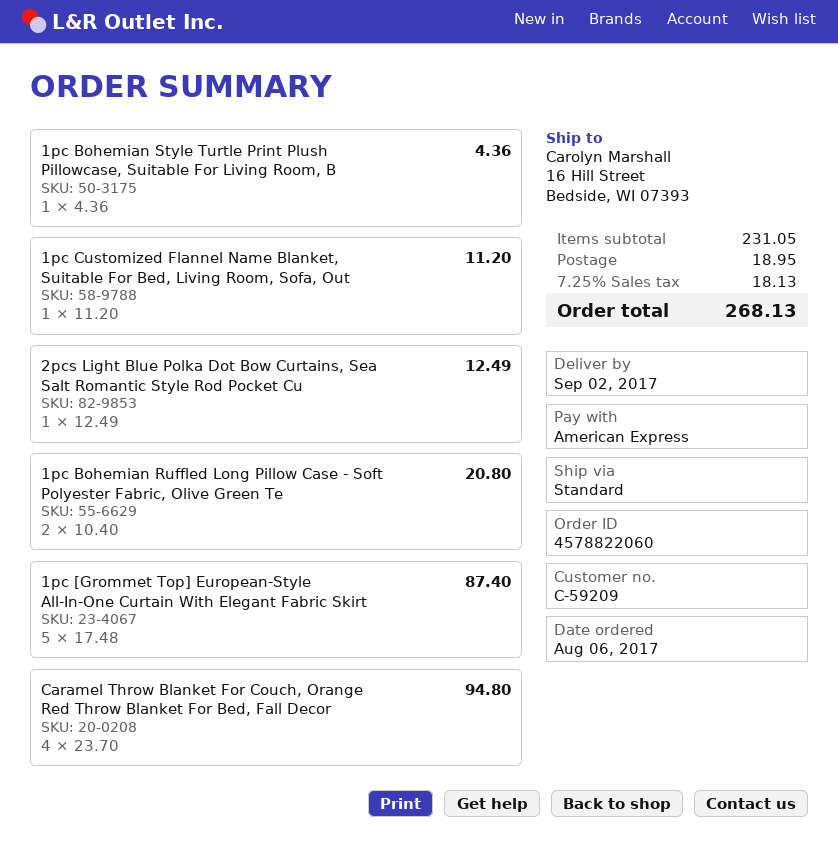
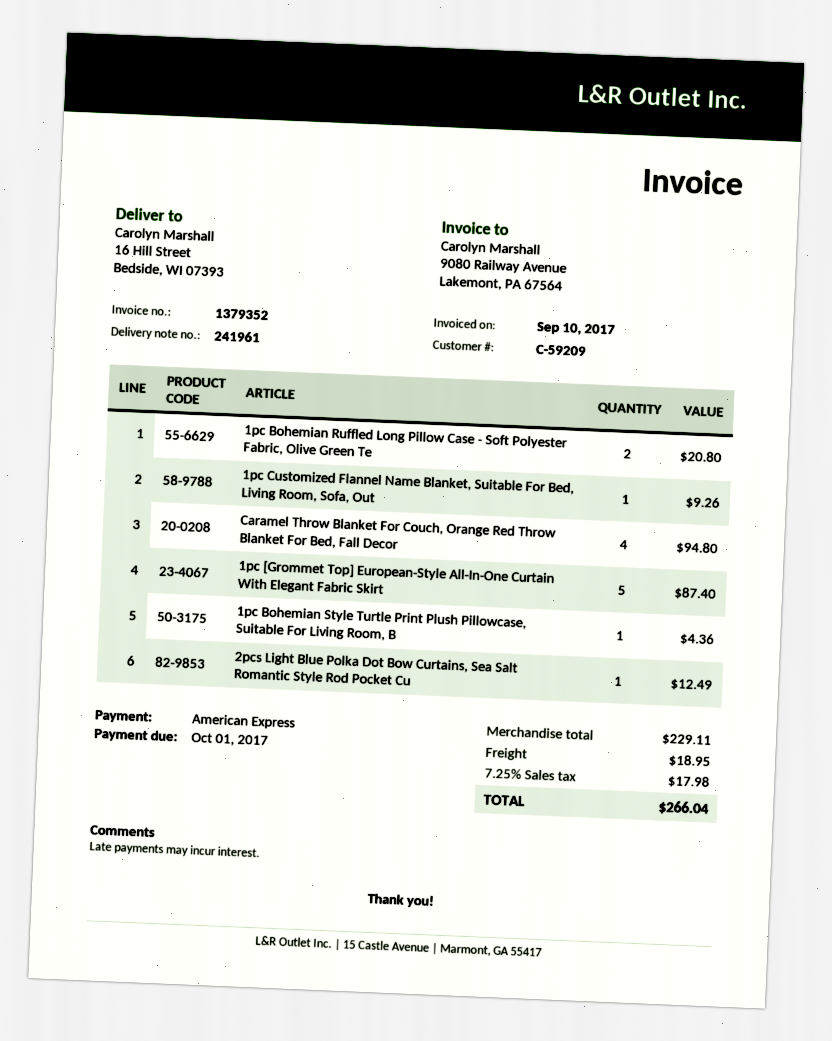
1pc Customized Flannel Name Blanket, Suitable For Bed, Living Room, Sofa, Out: 1 for 11.20 -> 1 for 9.26
subtotal: 231.05 -> 229.11
tax: 7.25% = 18.13 -> 7.25% = 17.98
total: 268.13 -> 266.04

